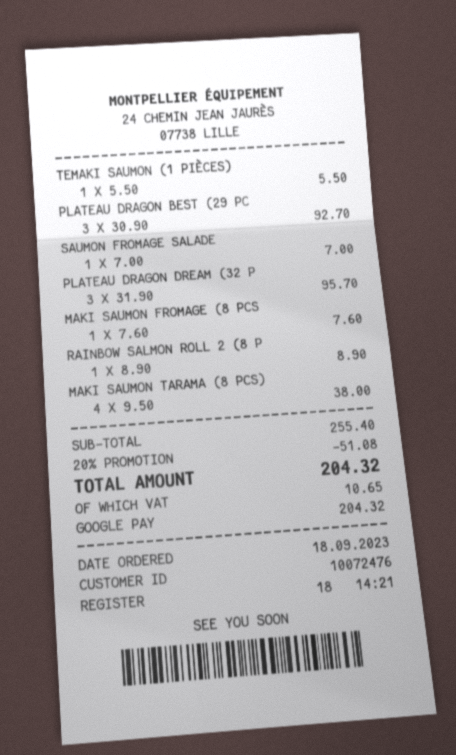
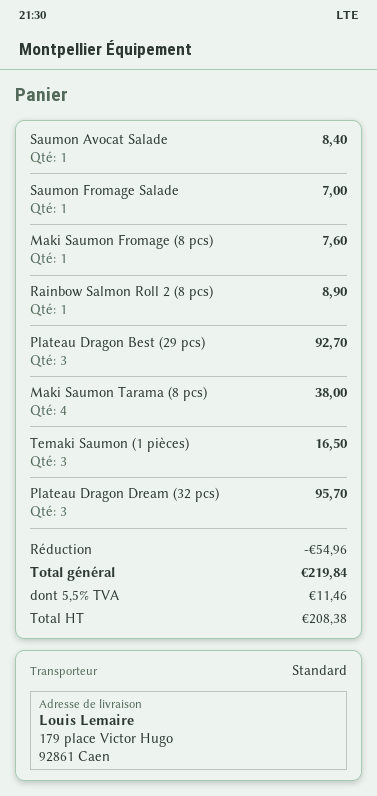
TEMAKI SAUMON (1 PIÈCES): 1 for 5.50 -> 3 for 16.50
Saumon Avocat Salade: none -> 1 for 8.40
discount: 51.08 -> 54.96
tax: 10.65 -> 11.46
total: 204.32 -> 219.84

